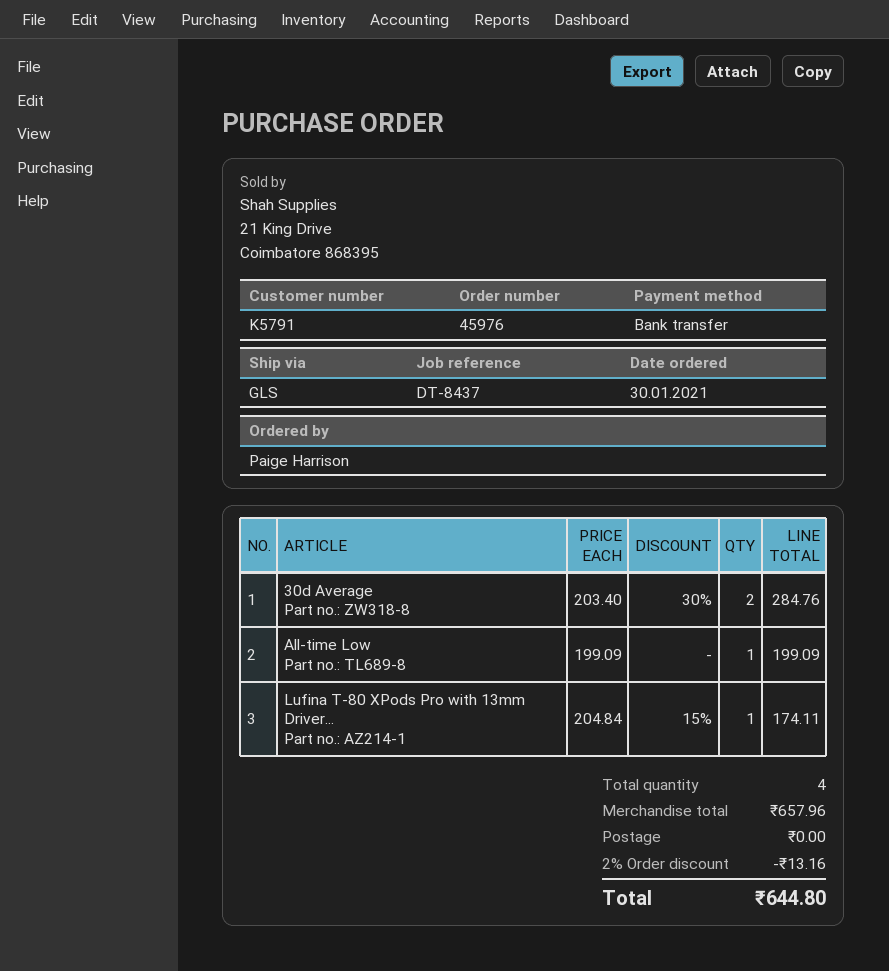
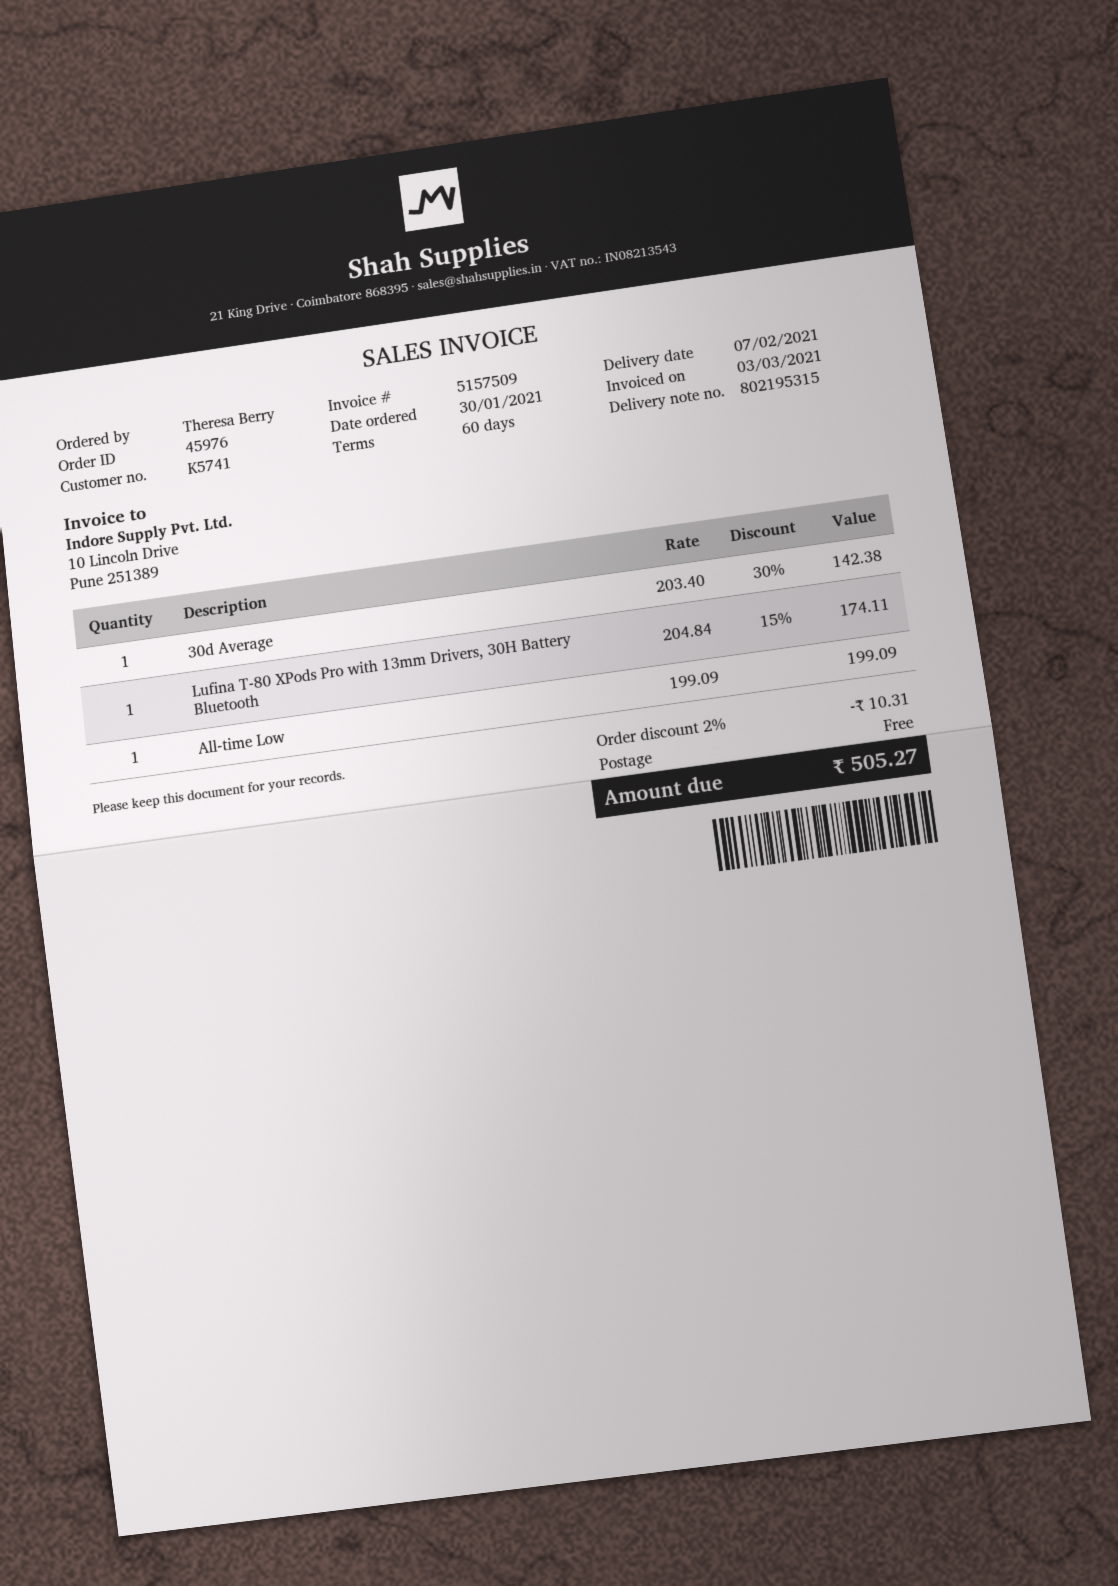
customer number: K5791 -> K5741
ordered by: Paige Harrison -> Theresa Berry
30d Average: 2 x 203.40 - 30% = 284.76 -> 1 x 203.40 - 30% = 142.38
discount: 2% = 13.16 -> 2% = 10.31
total: 644.80 -> 505.27

